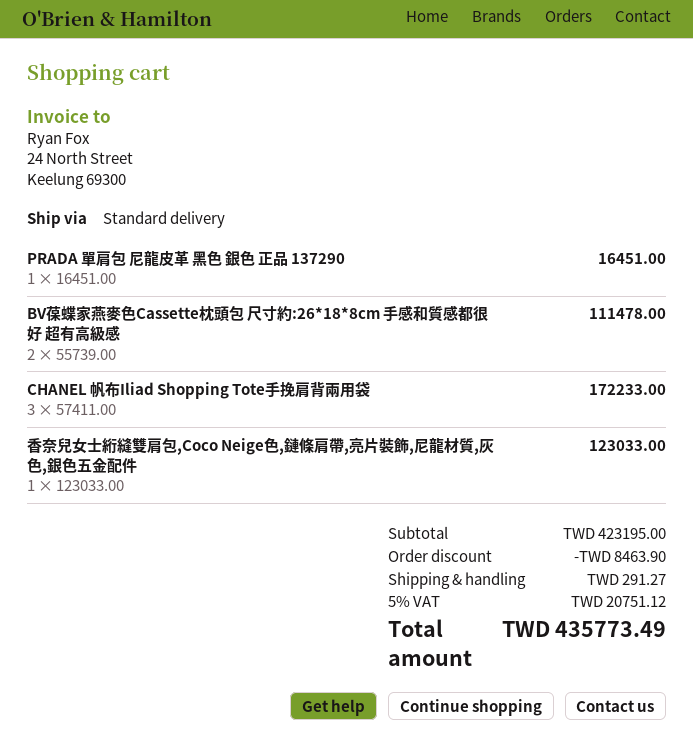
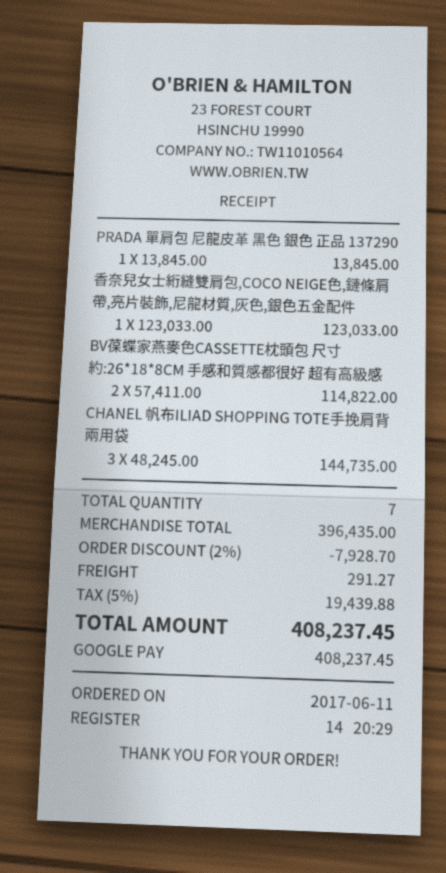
PRADA 單肩包 尼龍皮革 黑色 銀色 正品 137290: 1 x 16451.00 = 16451.00 -> 1 x 13845.00 = 13845.00
BV葆蝶家燕麥色Cassette枕頭包 尺寸約:26*18*8cm 手感和質感都很好 超有高級感: 2 x 55739.00 = 111478.00 -> 2 x 57411.00 = 114822.00
CHANEL 帆布Iliad Shopping Tote手挽肩背兩用袋: 3 x 57411.00 = 172233.00 -> 3 x 48245.00 = 144735.00
subtotal: 423195.00 -> 396435.00
discount: 8463.90 -> 7928.70
tax: 5% = 20751.12 -> 5% = 19439.88
total: 435773.49 -> 408237.45

